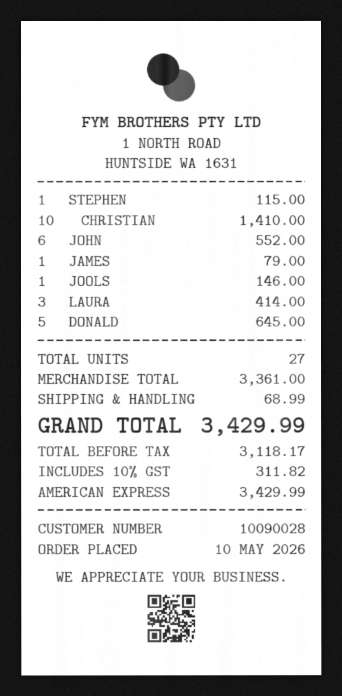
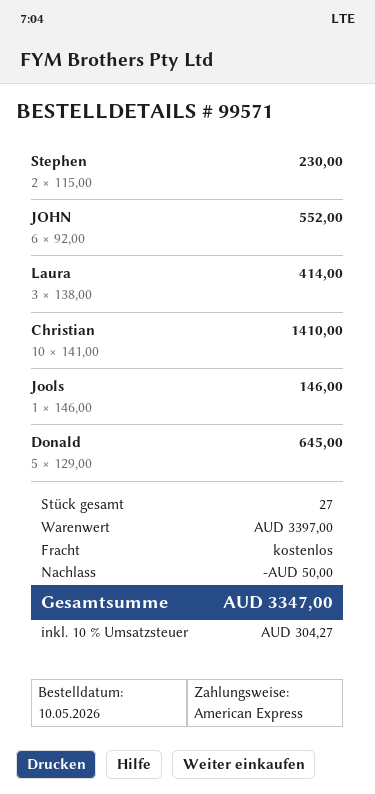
STEPHEN: 1 for 115.00 -> 2 for 230.00
JAMES: 1 for 79.00 -> none
subtotal: 3361.00 -> 3397.00
discount: none -> 50.00
shipping: 68.99 -> 0.00
tax: 10% = 311.82 -> 10% = 304.27
total: 3429.99 -> 3347.00

